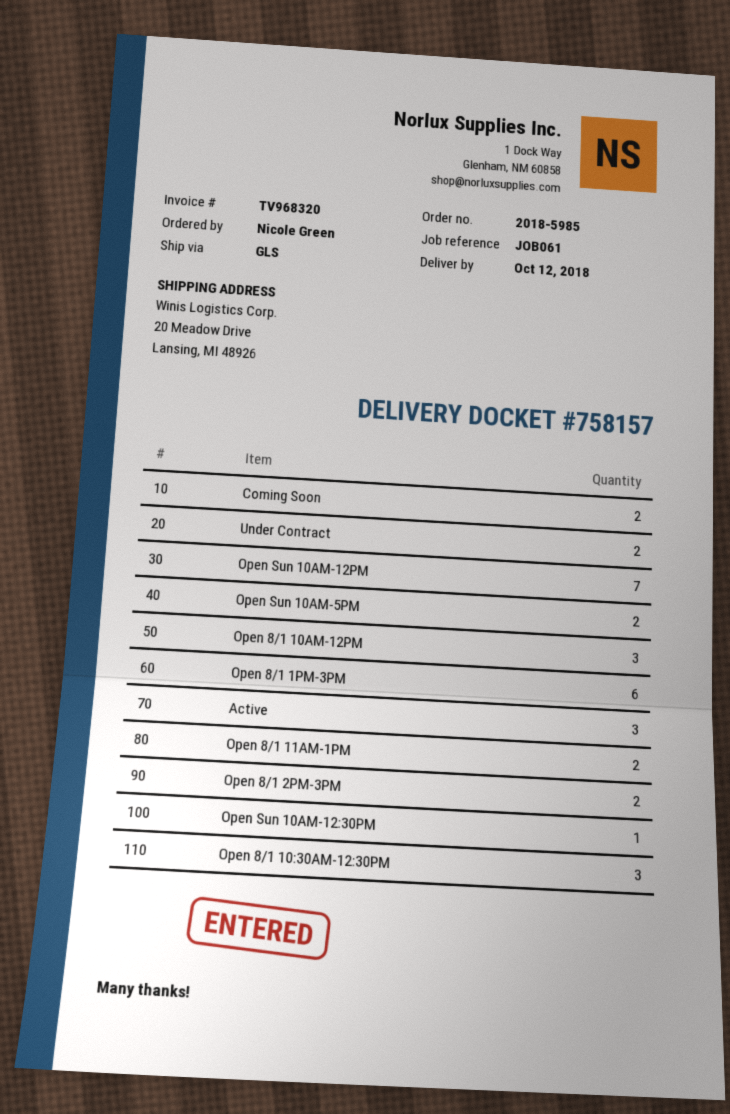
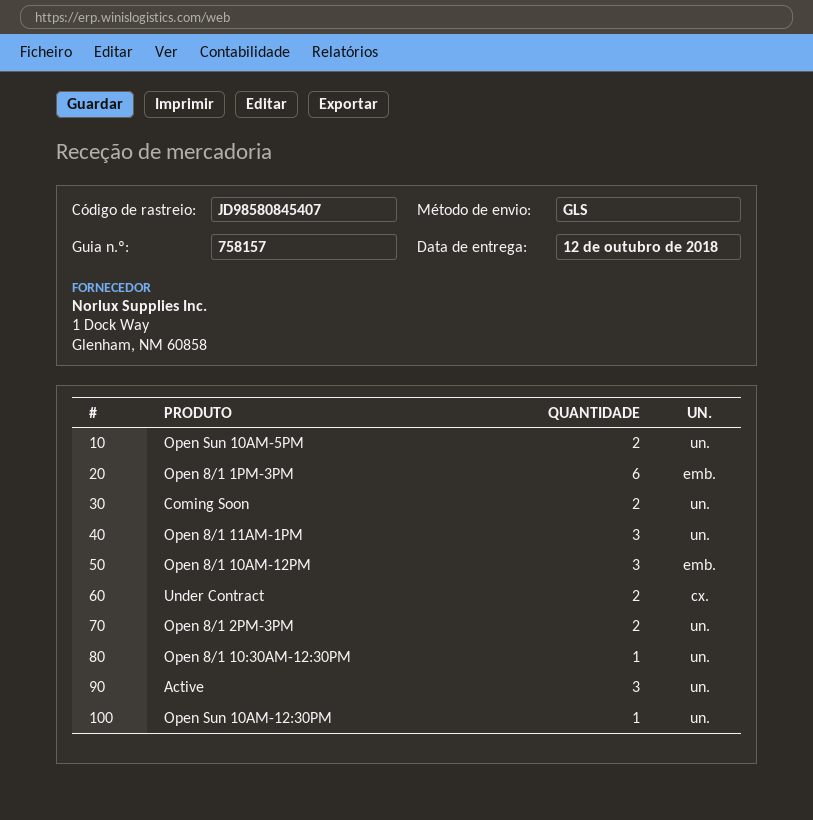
Open Sun 10AM-12PM: 7 -> none
Open 8/1 11AM-1PM: 2 -> 3
Open 8/1 10:30AM-12:30PM: 3 -> 1

